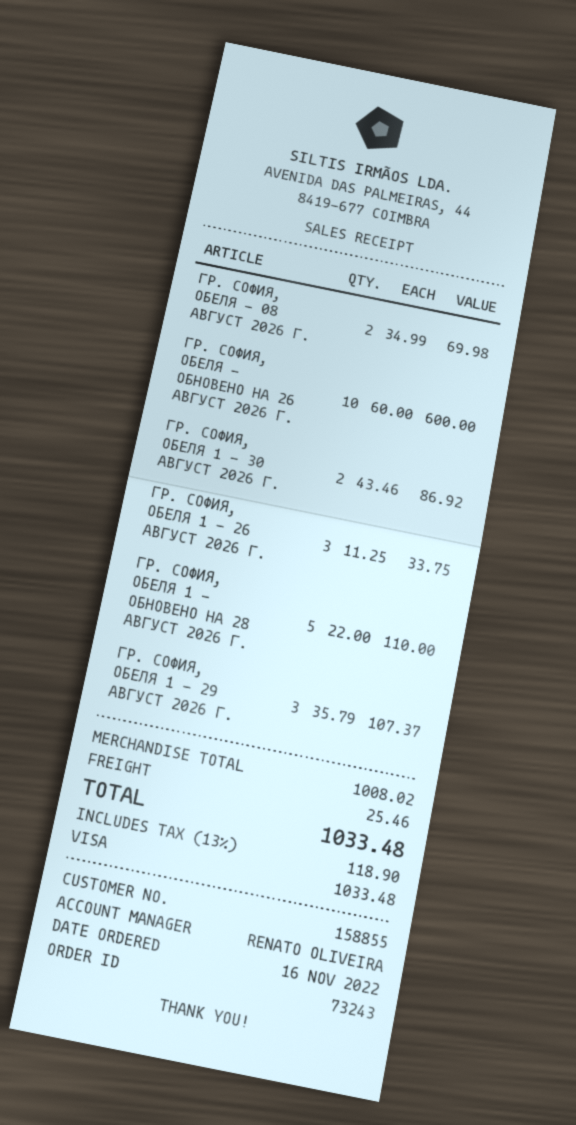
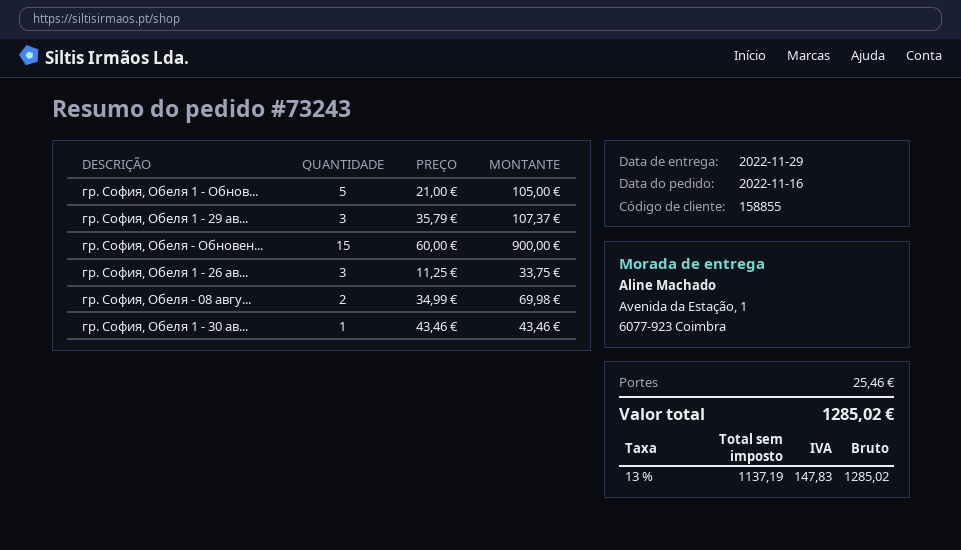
ГР. СОФИЯ, ОБЕЛЯ - ОБНОВЕНО НА 26 АВГУСТ 2026 Г.: 10 x 60.00 = 600.00 -> 15 x 60.00 = 900.00
ГР. СОФИЯ, ОБЕЛЯ 1 - 30 АВГУСТ 2026 Г.: 2 x 43.46 = 86.92 -> 1 x 43.46 = 43.46
ГР. СОФИЯ, ОБЕЛЯ 1 - ОБНОВЕНО НА 28 АВГУСТ 2026 Г.: 5 x 22.00 = 110.00 -> 5 x 21.00 = 105.00
tax: 13% = 118.90 -> 13% = 147.83
total: 1033.48 -> 1285.02

